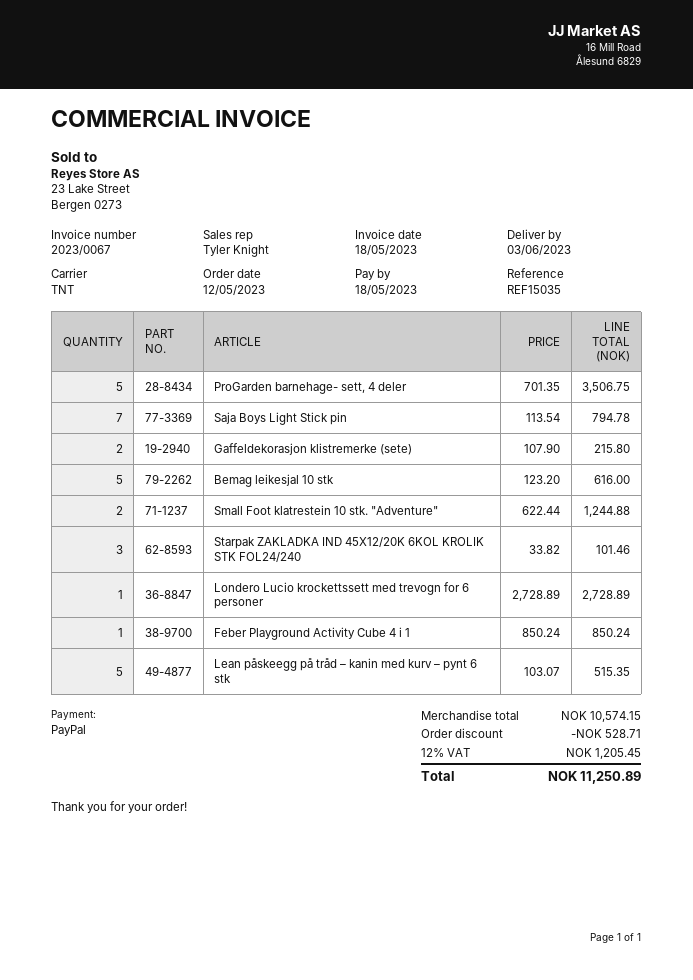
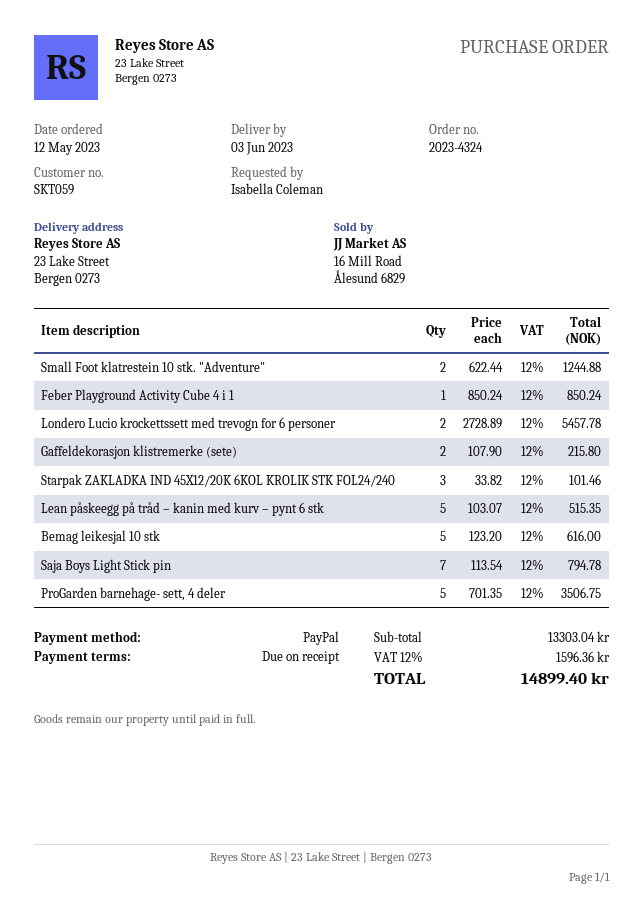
Londero Lucio krockettssett med trevogn for 6 personer: 1 x 2728.89 = 2728.89 -> 2 x 2728.89 = 5457.78
subtotal: 10574.15 -> 13303.04
discount: 528.71 -> none
tax: 12% = 1205.45 -> 12% = 1596.36
total: 11250.89 -> 14899.40

